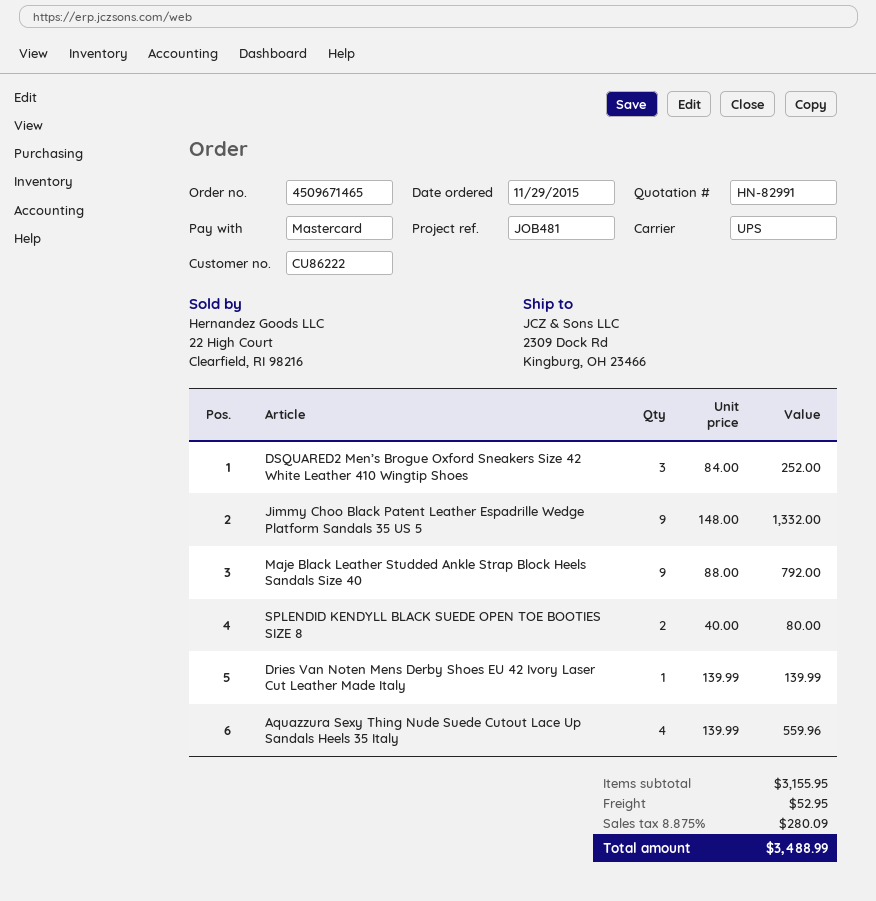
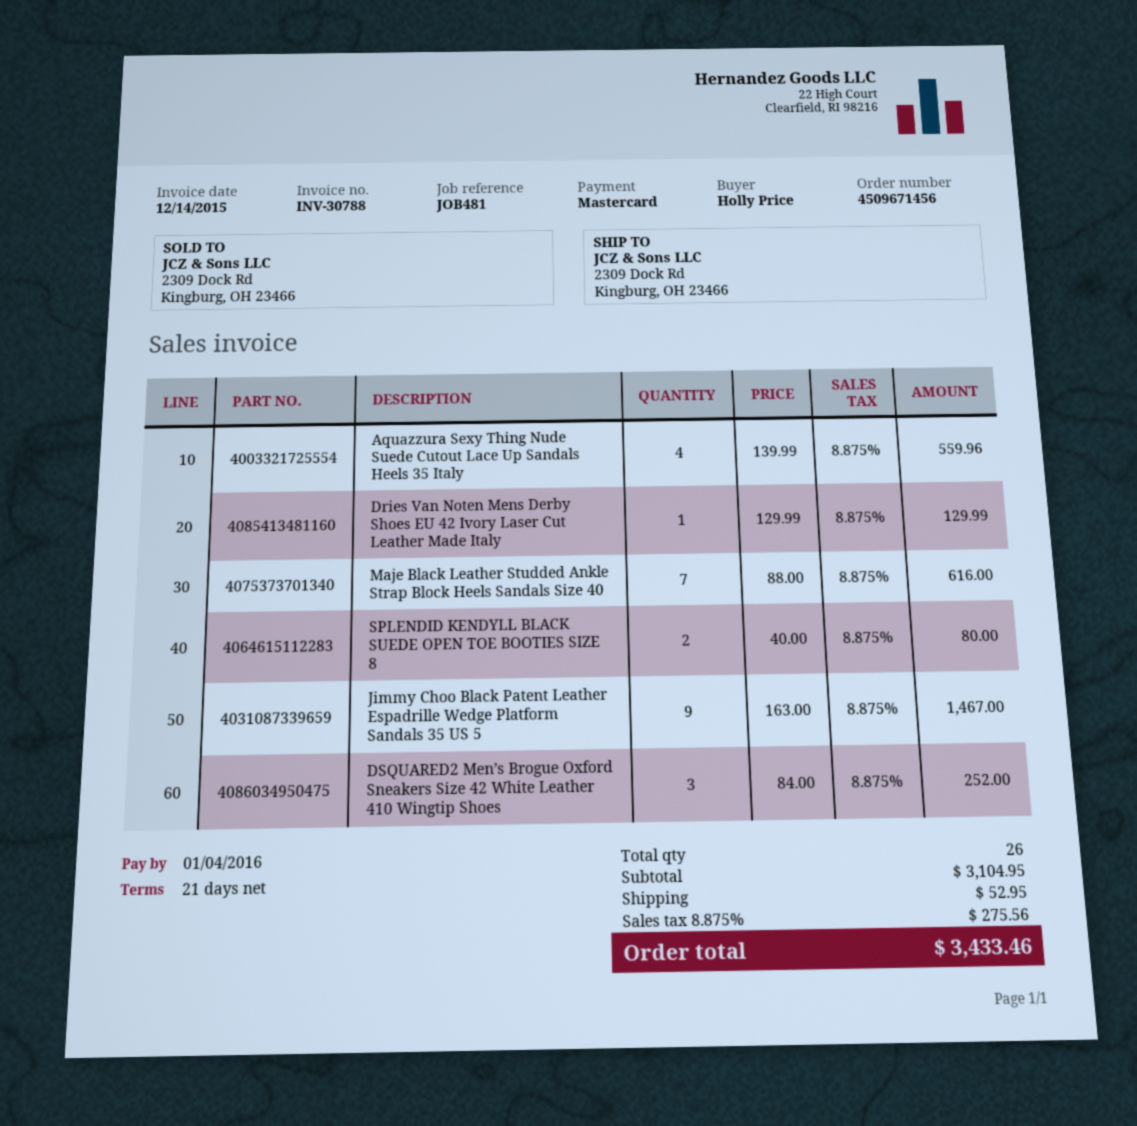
order number: 4509671465 -> 4509671456
Jimmy Choo Black Patent Leather Espadrille Wedge Platform Sandals 35 US 5: 9 x 148.00 = 1332.00 -> 9 x 163.00 = 1467.00
Maje Black Leather Studded Ankle Strap Block Heels Sandals Size 40: 9 x 88.00 = 792.00 -> 7 x 88.00 = 616.00
Dries Van Noten Mens Derby Shoes EU 42 Ivory Laser Cut Leather Made Italy: 1 x 139.99 = 139.99 -> 1 x 129.99 = 129.99
subtotal: 3155.95 -> 3104.95
tax: 8.875% = 280.09 -> 8.875% = 275.56
total: 3488.99 -> 3433.46

